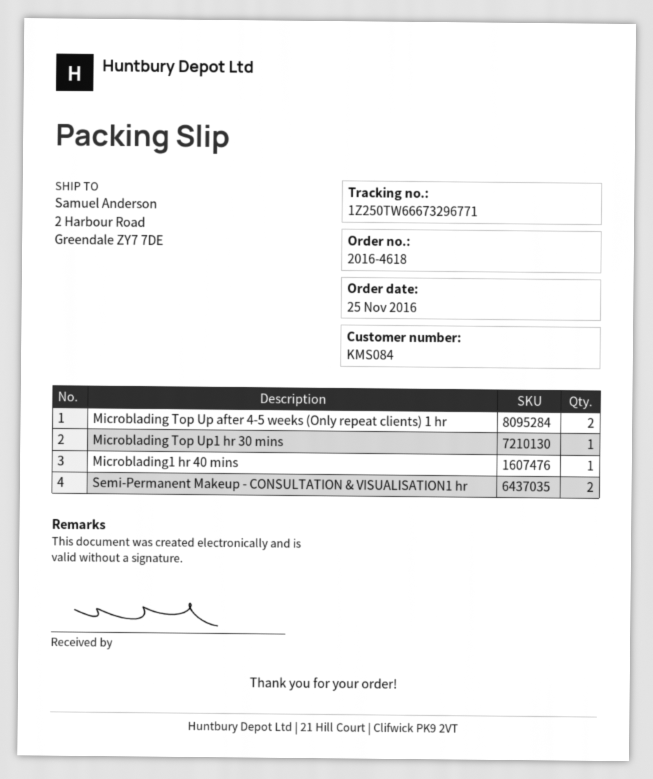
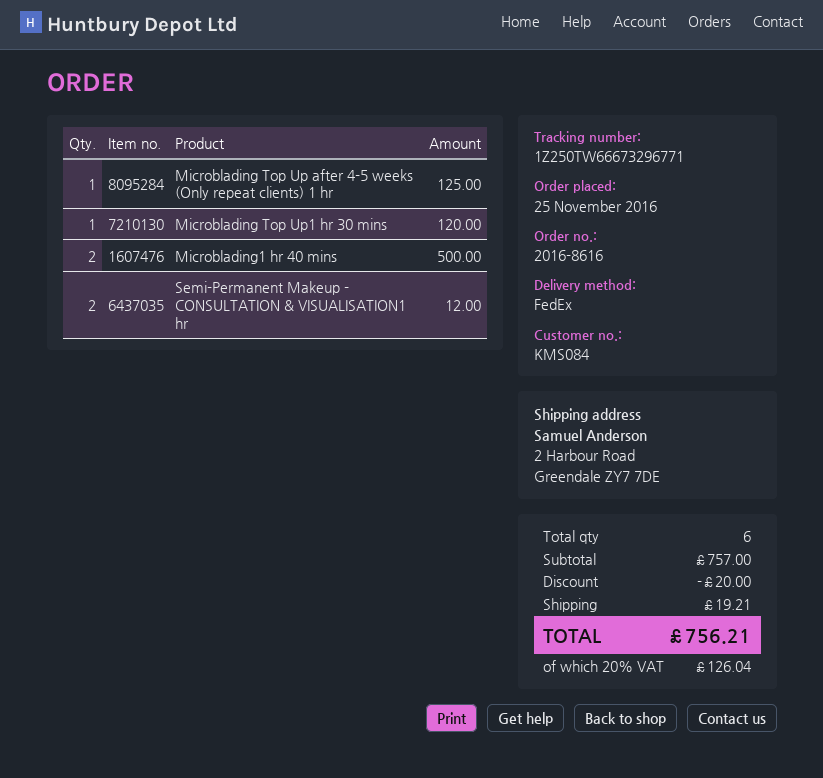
order number: 2016-4618 -> 2016-8616
Microblading Top Up after 4-5 weeks (Only repeat clients) 1 hr: 2 -> 1
Microblading1 hr 40 mins: 1 -> 2

